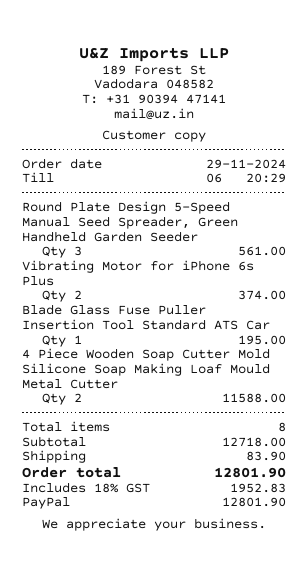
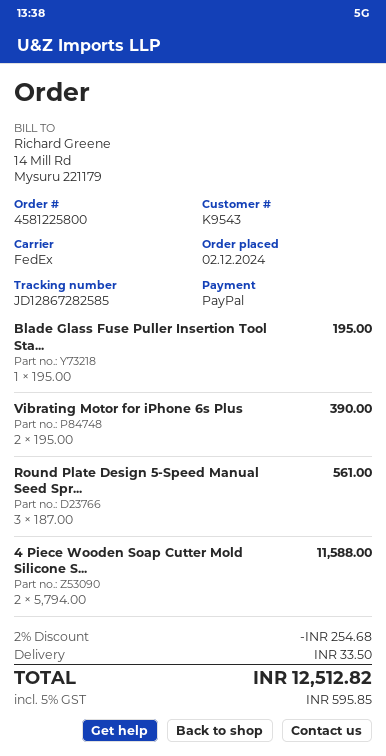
order date: 2024-11-29 -> 2024-12-02
Vibrating Motor for iPhone 6s Plus: 2 for 374.00 -> 2 for 390.00
discount: none -> 2% = 254.68
shipping: 83.90 -> 33.50
tax: 18% = 1952.83 -> 5% = 595.85
total: 12801.90 -> 12512.82

